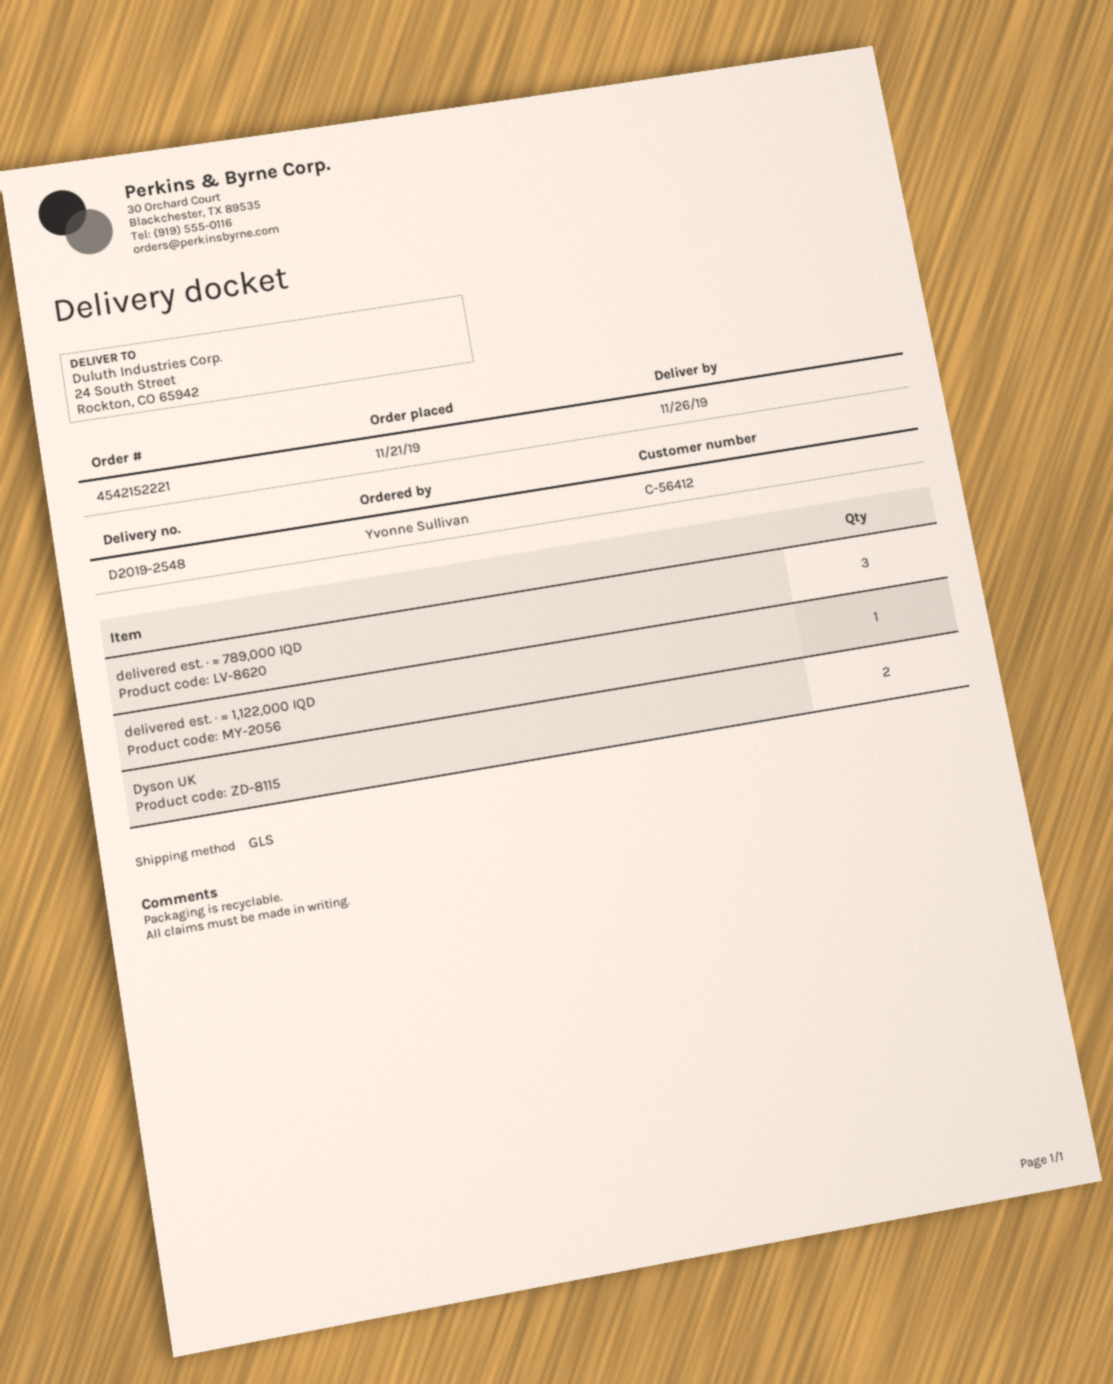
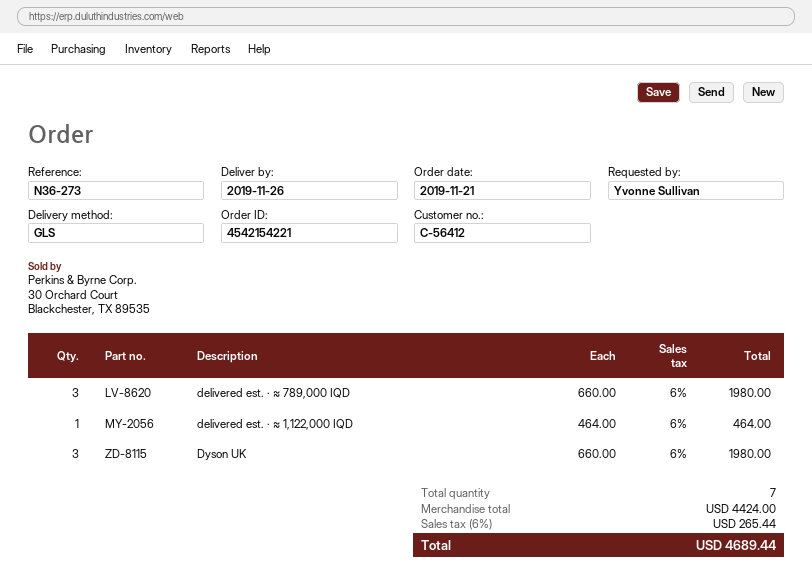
order number: 4542152221 -> 4542154221
Dyson UK: 2 -> 3

